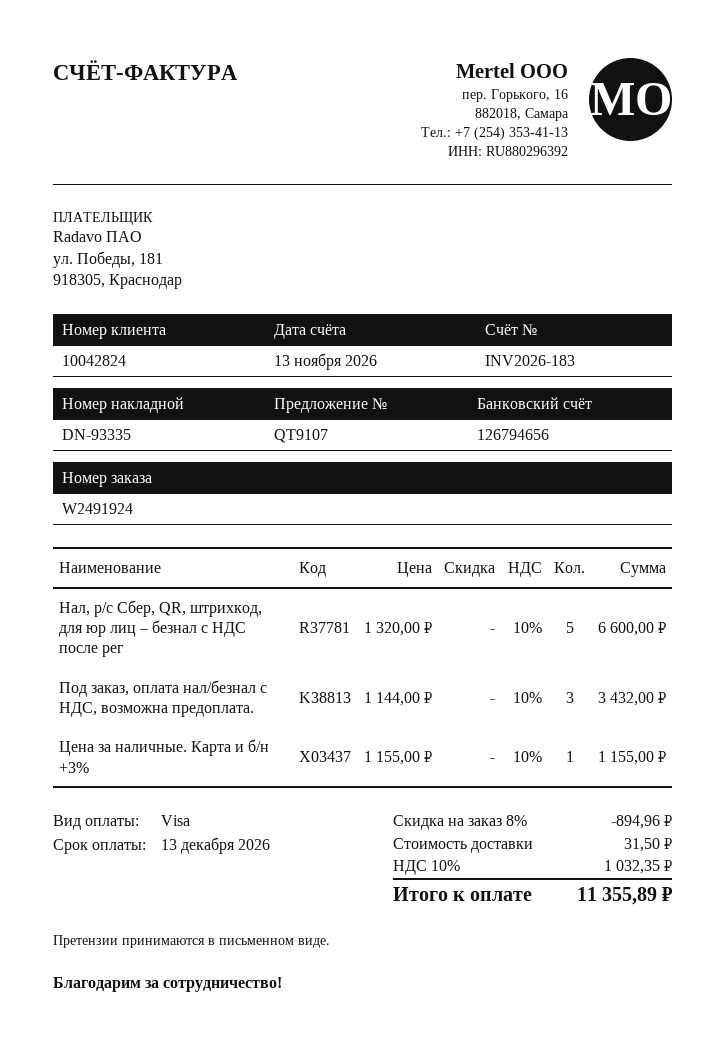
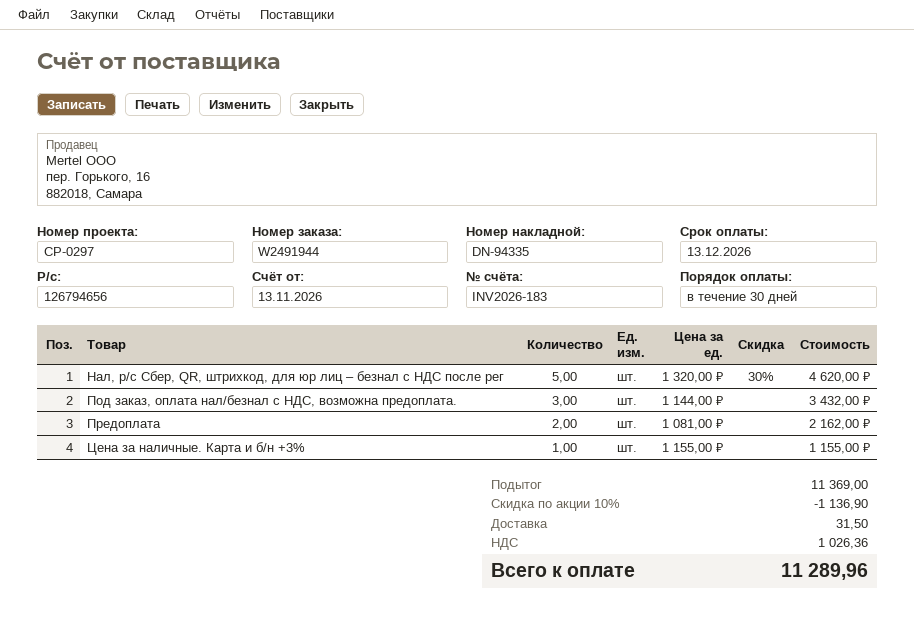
order number: W2491924 -> W2491944
delivery note number: DN-93335 -> DN-94335
Нал, р/с Сбер, QR, штрихкод, для юр лиц – безнал с НДС после рег: 5 x 1320.00 = 6600.00 -> 5 x 1320.00 - 30% = 4620.00
Предоплата: none -> 2 x 1081.00 = 2162.00
discount: 8% = 894.96 -> 10% = 1136.90
tax: 1032.35 -> 1026.36
total: 11355.89 -> 11289.96

